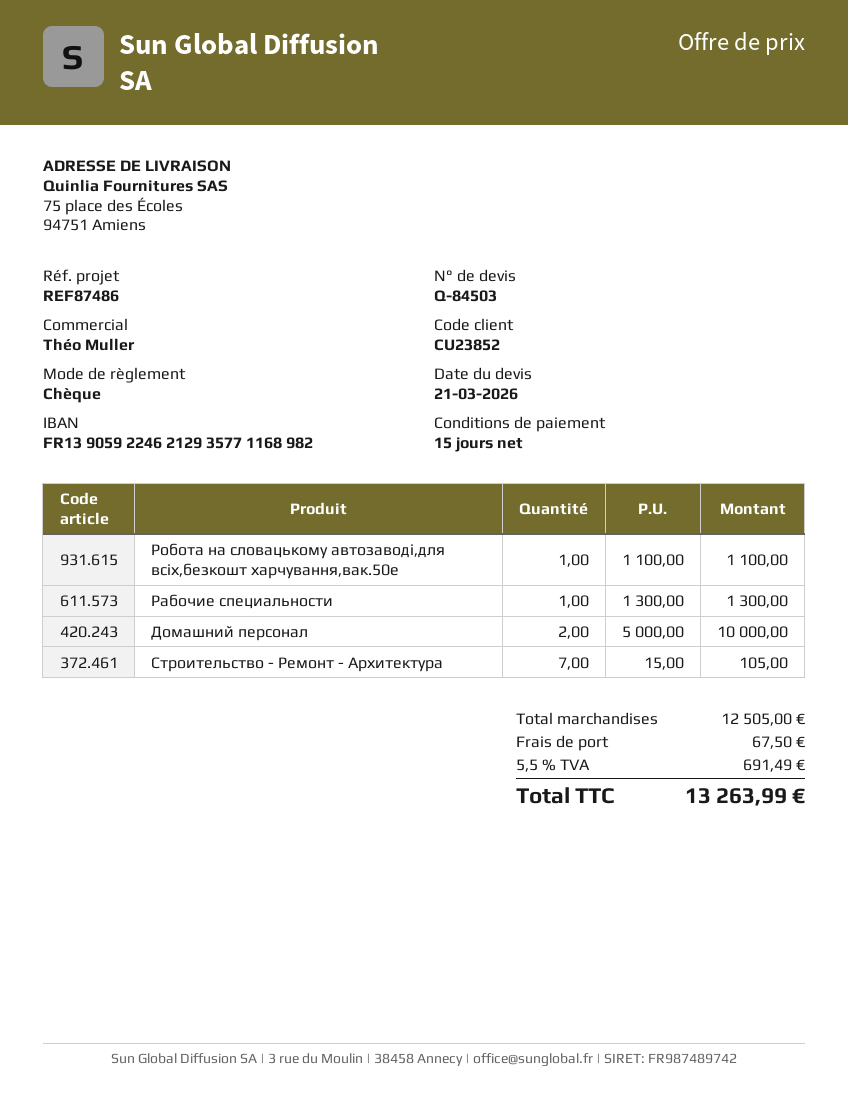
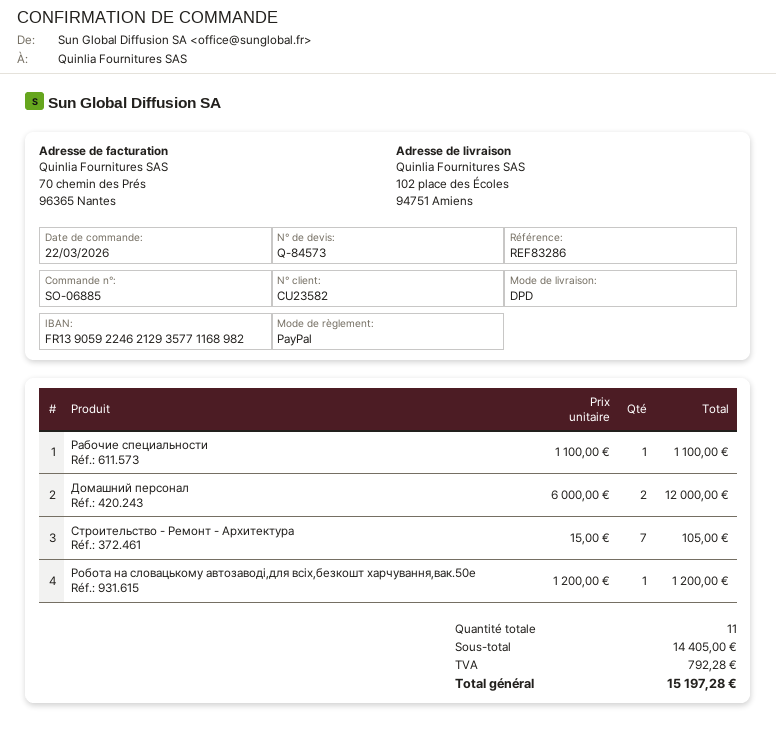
quote number: Q-84503 -> Q-84573
customer number: CU23852 -> CU23582
reference: REF87486 -> REF83286
payment method: cheque -> PayPal
ship to: 75 place des Écoles, 94751 Amiens -> 102 place des Écoles, 94751 Amiens
Робота на словацькому автозаводі,для всіх,безкошт харчування,вак.50е: 1 x 1100.00 = 1100.00 -> 1 x 1200.00 = 1200.00
Рабочие специальности: 1 x 1300.00 = 1300.00 -> 1 x 1100.00 = 1100.00
Домашний персонал: 2 x 5000.00 = 10000.00 -> 2 x 6000.00 = 12000.00
subtotal: 12505.00 -> 14405.00
shipping: 67.50 -> none
tax: 691.49 -> 792.28
total: 13263.99 -> 15197.28

